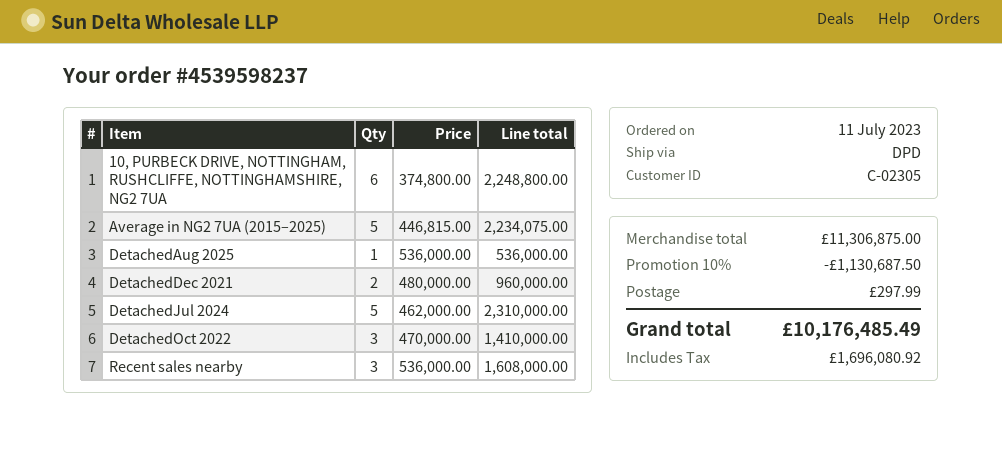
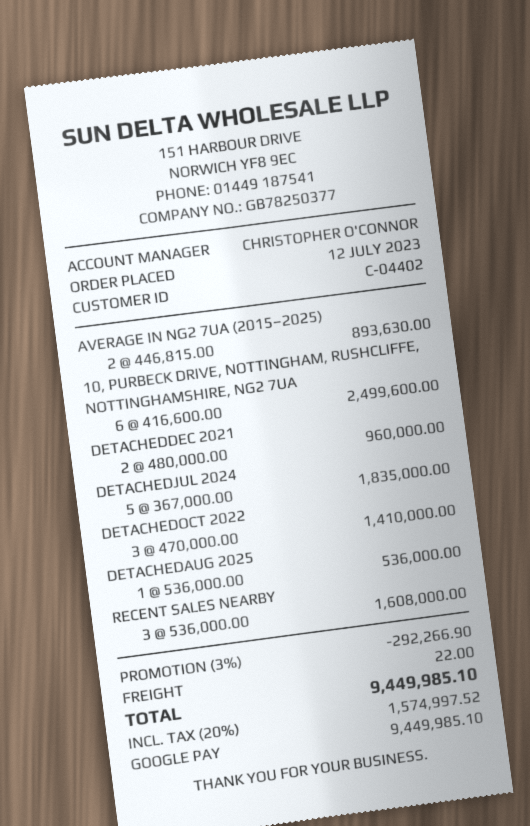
order date: 2023-07-11 -> 2023-07-12
customer number: C-02305 -> C-04402
10, PURBECK DRIVE, NOTTINGHAM, RUSHCLIFFE, NOTTINGHAMSHIRE, NG2 7UA: 6 x 374800.00 = 2248800.00 -> 6 x 416600.00 = 2499600.00
Average in NG2 7UA (2015–2025): 5 x 446815.00 = 2234075.00 -> 2 x 446815.00 = 893630.00
DetachedJul 2024: 5 x 462000.00 = 2310000.00 -> 5 x 367000.00 = 1835000.00
discount: 10% = 1130687.50 -> 3% = 292266.90
shipping: 297.99 -> 22.00
tax: 1696080.92 -> 1574997.52
total: 10176485.49 -> 9449985.10

